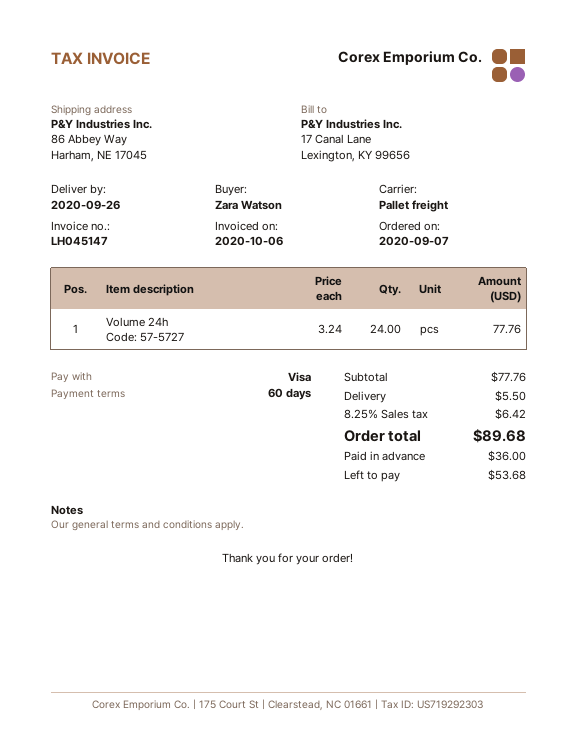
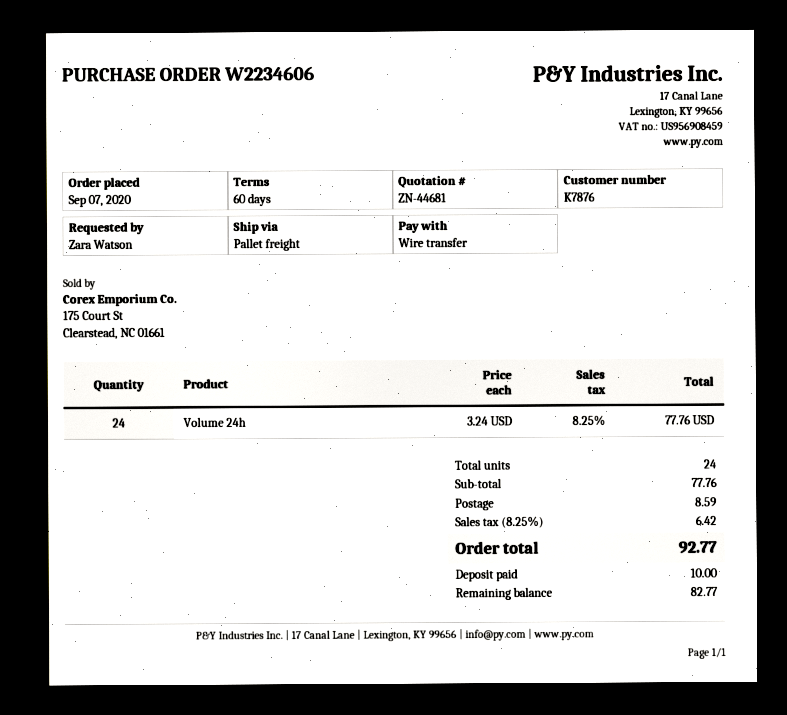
payment method: Visa -> bank transfer
shipping: 5.50 -> 8.59
total: 89.68 -> 92.77
deposit: 36.00 -> 10.00
balance: 53.68 -> 82.77

